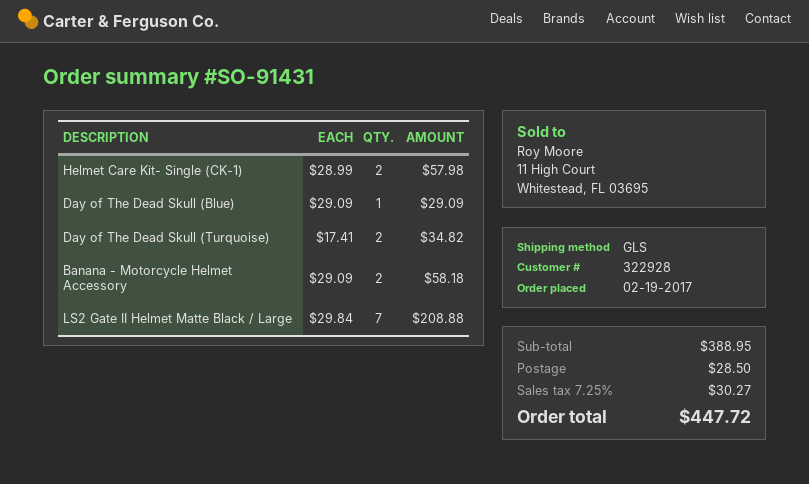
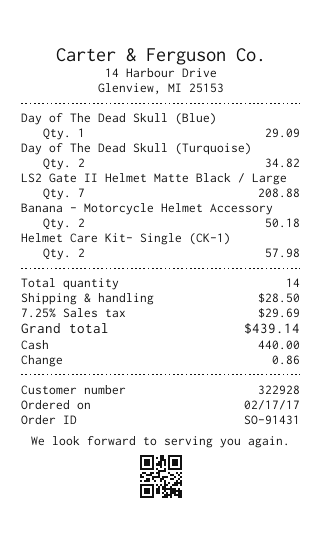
order date: 2017-02-19 -> 2017-02-17
Banana - Motorcycle Helmet Accessory: 2 for 58.18 -> 2 for 50.18
tax: 7.25% = 30.27 -> 7.25% = 29.69
total: 447.72 -> 439.14

